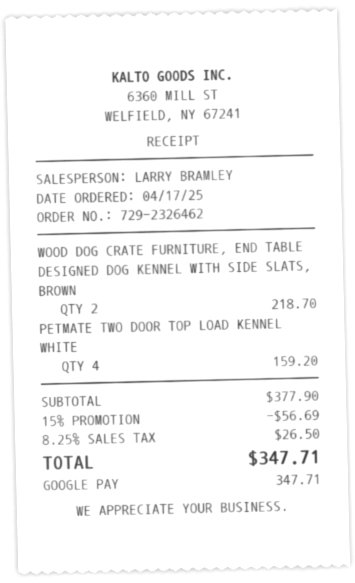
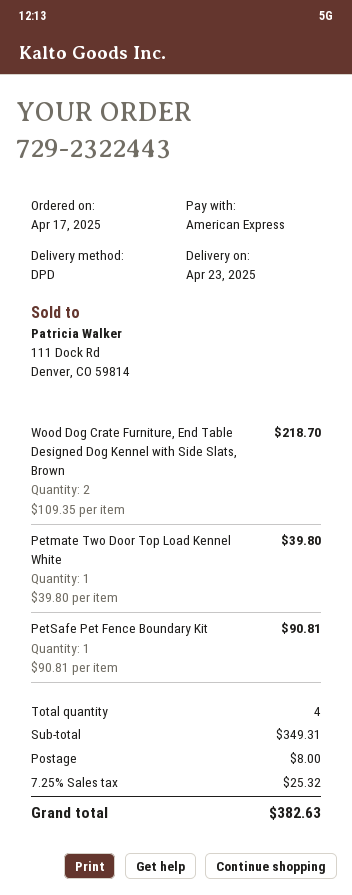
order number: 729-2326462 -> 729-2322443
payment method: Google Pay -> American Express
PETMATE TWO DOOR TOP LOAD KENNEL WHITE: 4 for 159.20 -> 1 for 39.80
PetSafe Pet Fence Boundary Kit: none -> 1 for 90.81
subtotal: 377.90 -> 349.31
discount: 15% = 56.69 -> none
shipping: none -> 8.00
tax: 8.25% = 26.50 -> 7.25% = 25.32
total: 347.71 -> 382.63

